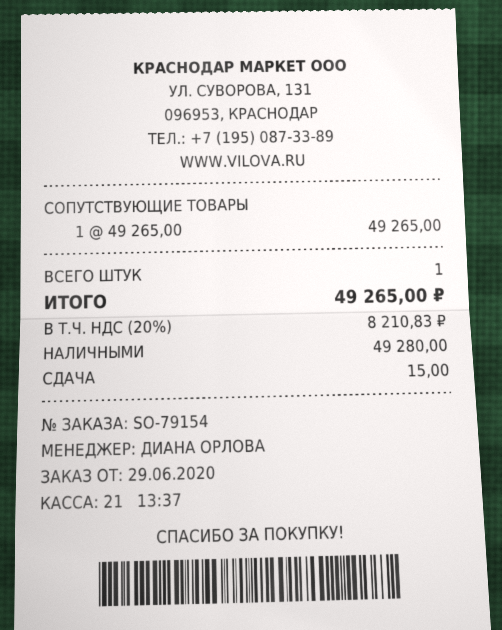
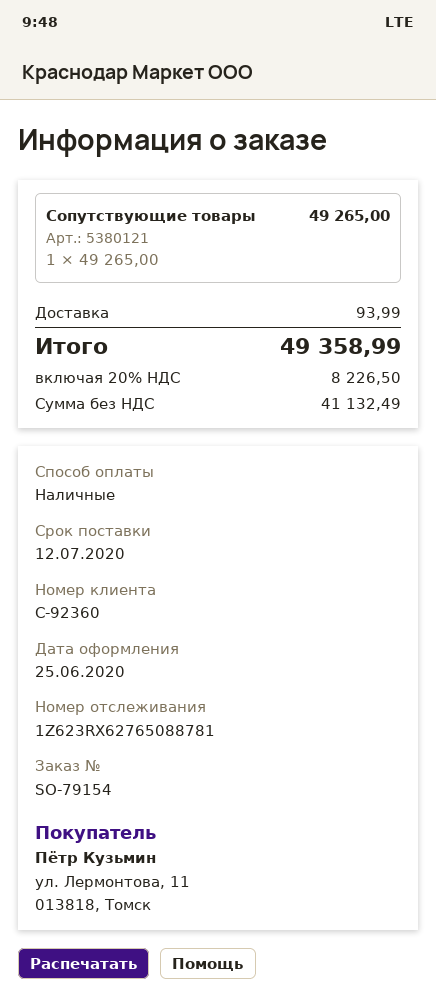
order date: 2020-06-29 -> 2020-06-25
shipping: none -> 93.99
tax: 20% = 8210.83 -> 20% = 8226.50
total: 49265.00 -> 49358.99

